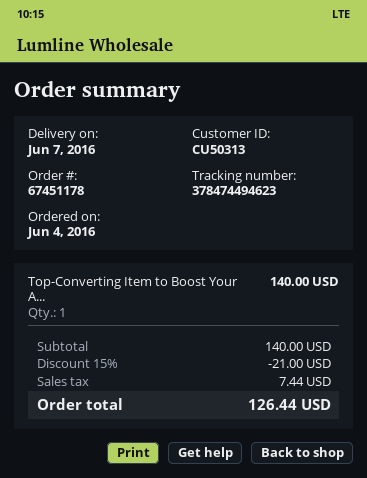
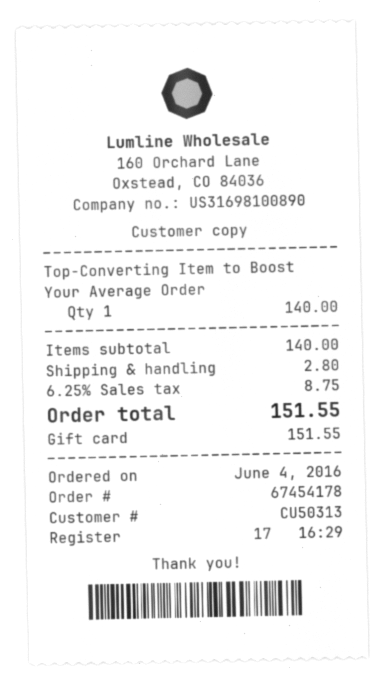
order number: 67451178 -> 67454178
discount: 15% = 21.00 -> none
shipping: none -> 2.80
tax: 7.44 -> 8.75
total: 126.44 -> 151.55

